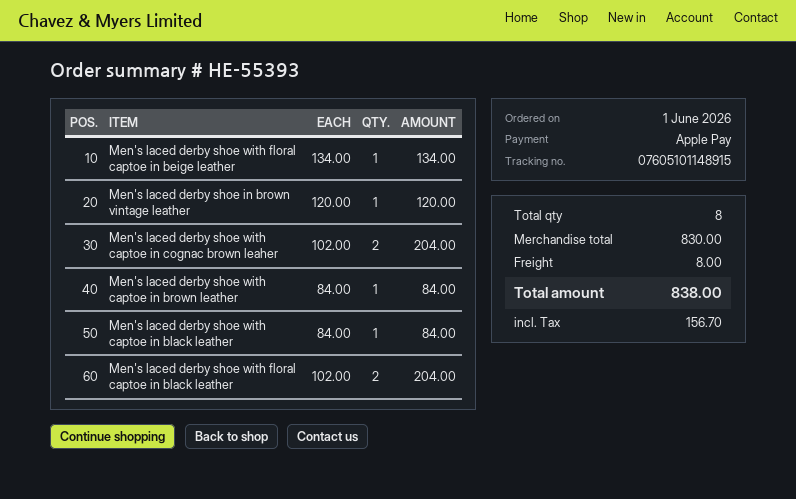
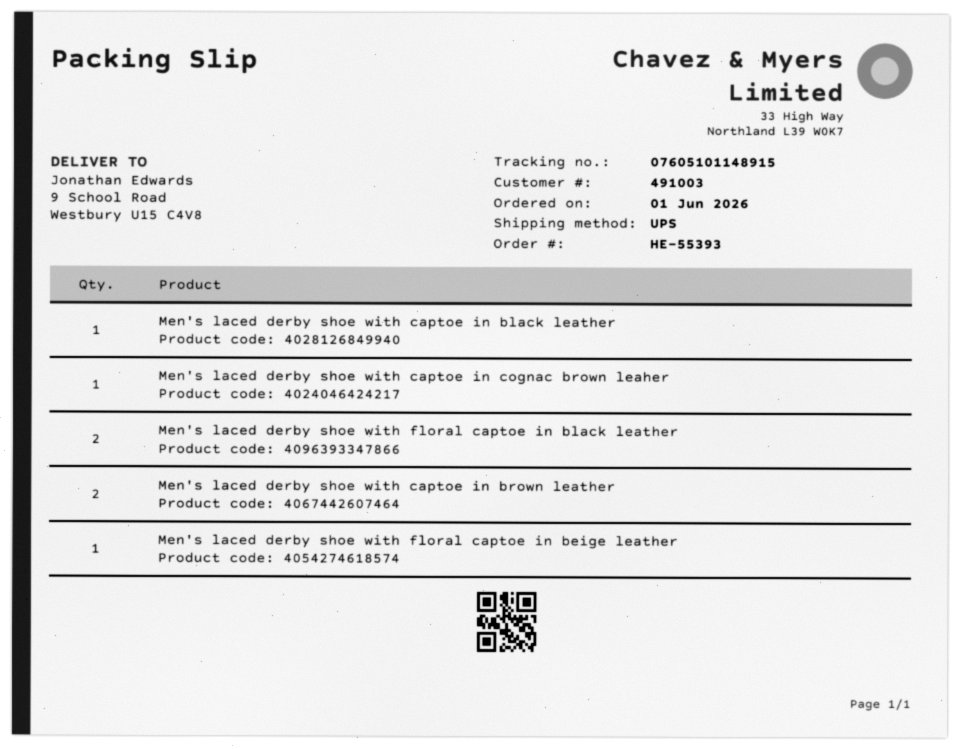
Men's laced derby shoe in brown vintage leather: 1 -> none
Men's laced derby shoe with captoe in cognac brown leaher: 2 -> 1
Men's laced derby shoe with captoe in brown leather: 1 -> 2

